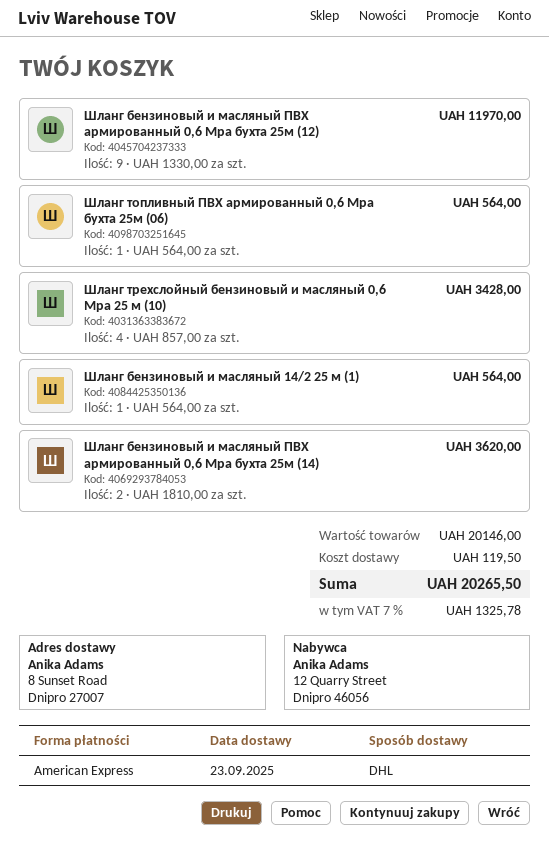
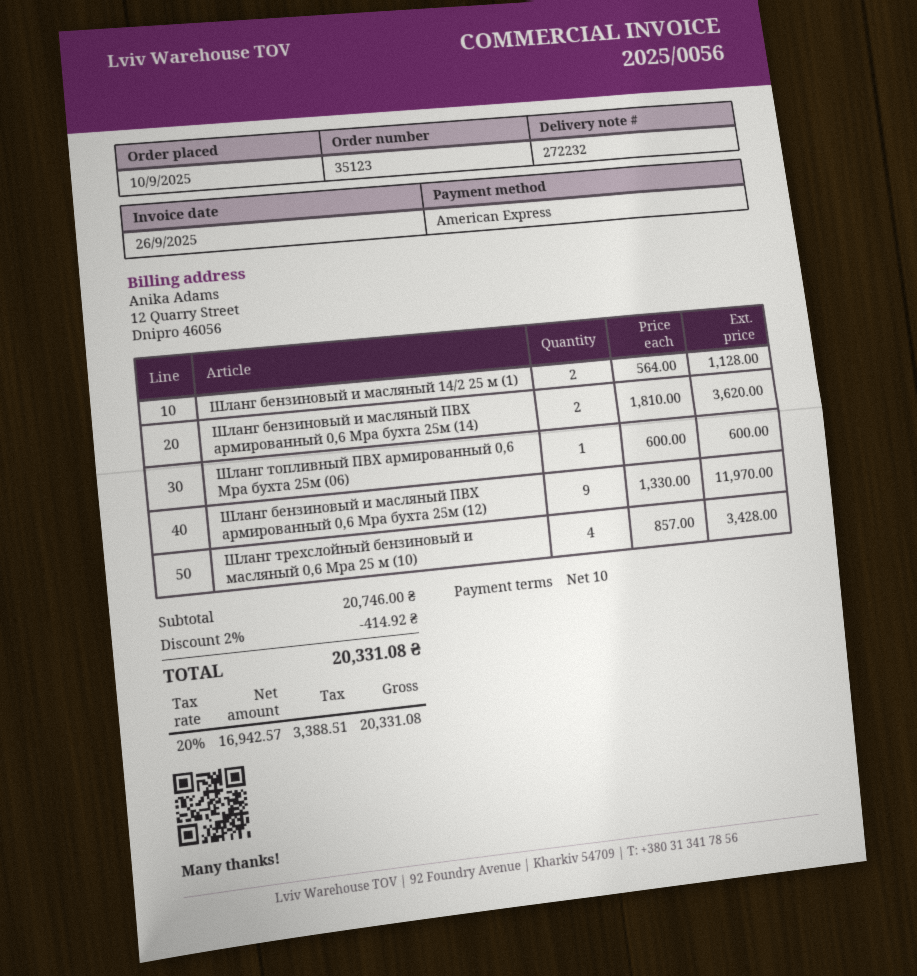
Шланг топливный ПВХ армированный 0,6 Mpa бухта 25м (06): 1 x 564.00 = 564.00 -> 1 x 600.00 = 600.00
Шланг бензиновый и масляный 14/2 25 м (1): 1 x 564.00 = 564.00 -> 2 x 564.00 = 1128.00
subtotal: 20146.00 -> 20746.00
discount: none -> 2% = 414.92
shipping: 119.50 -> none
tax: 7% = 1325.78 -> 20% = 3388.51
total: 20265.50 -> 20331.08

